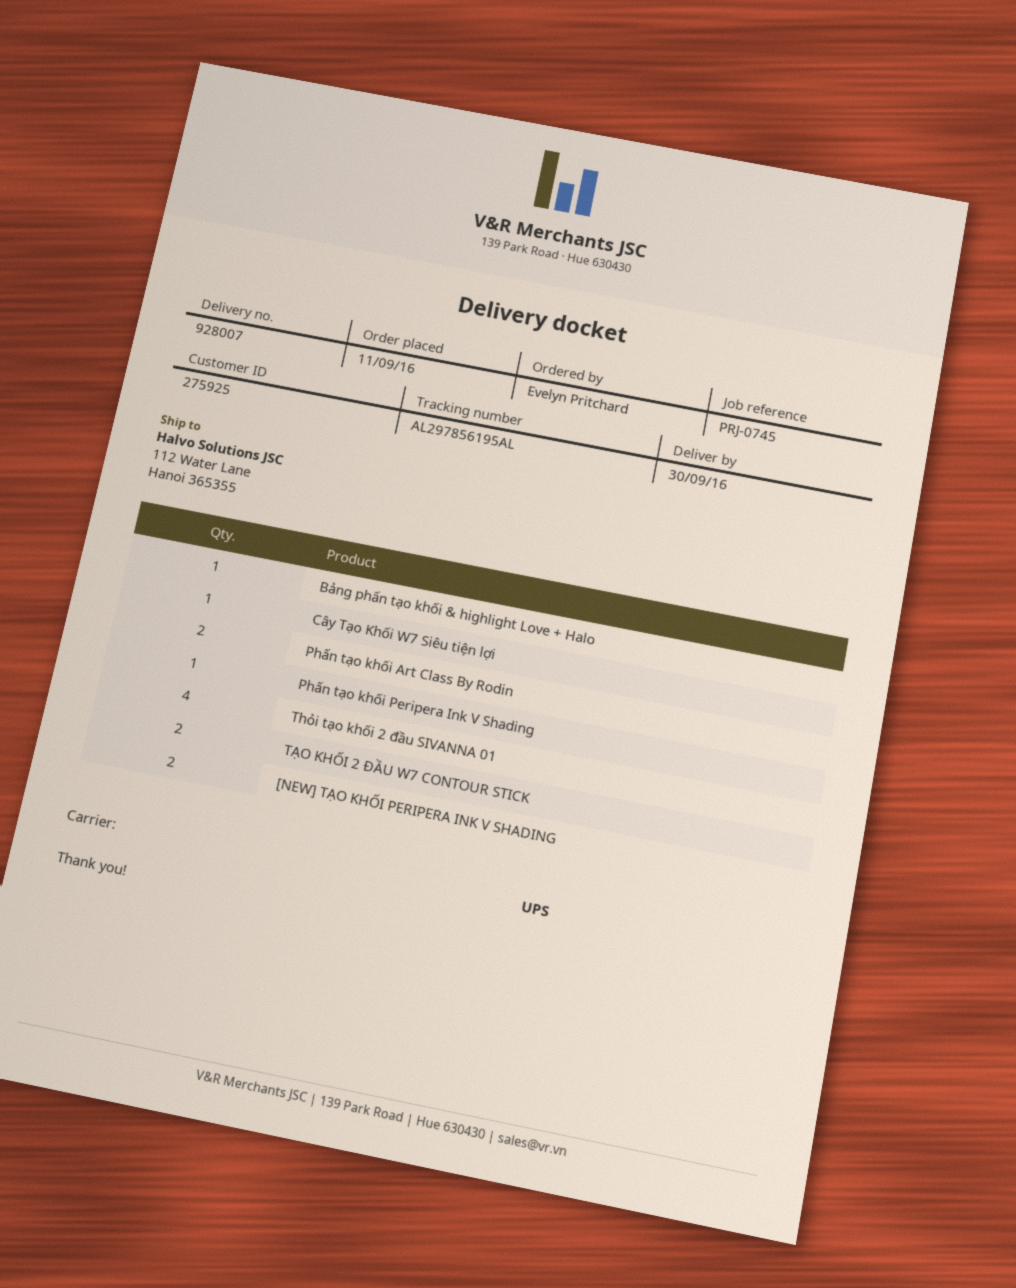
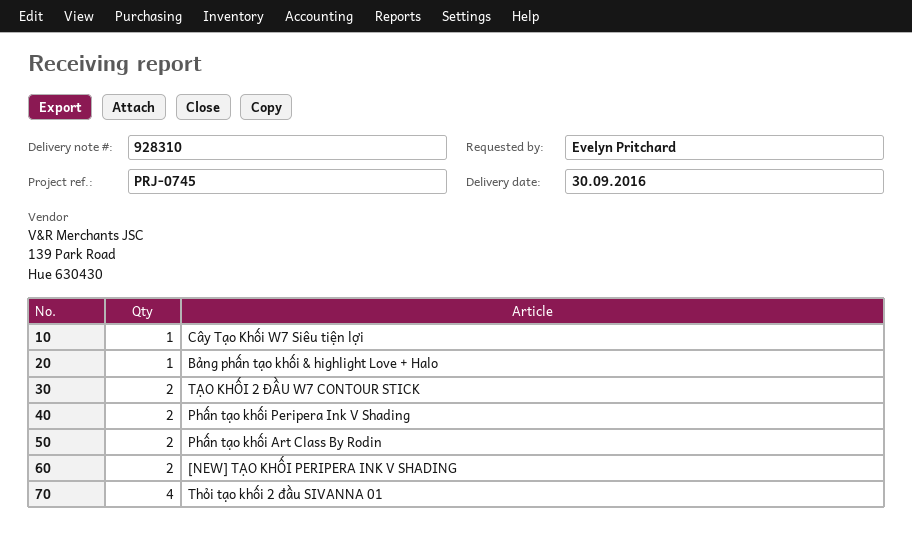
delivery note number: 928007 -> 928310
Phấn tạo khối Peripera Ink V Shading: 1 -> 2

